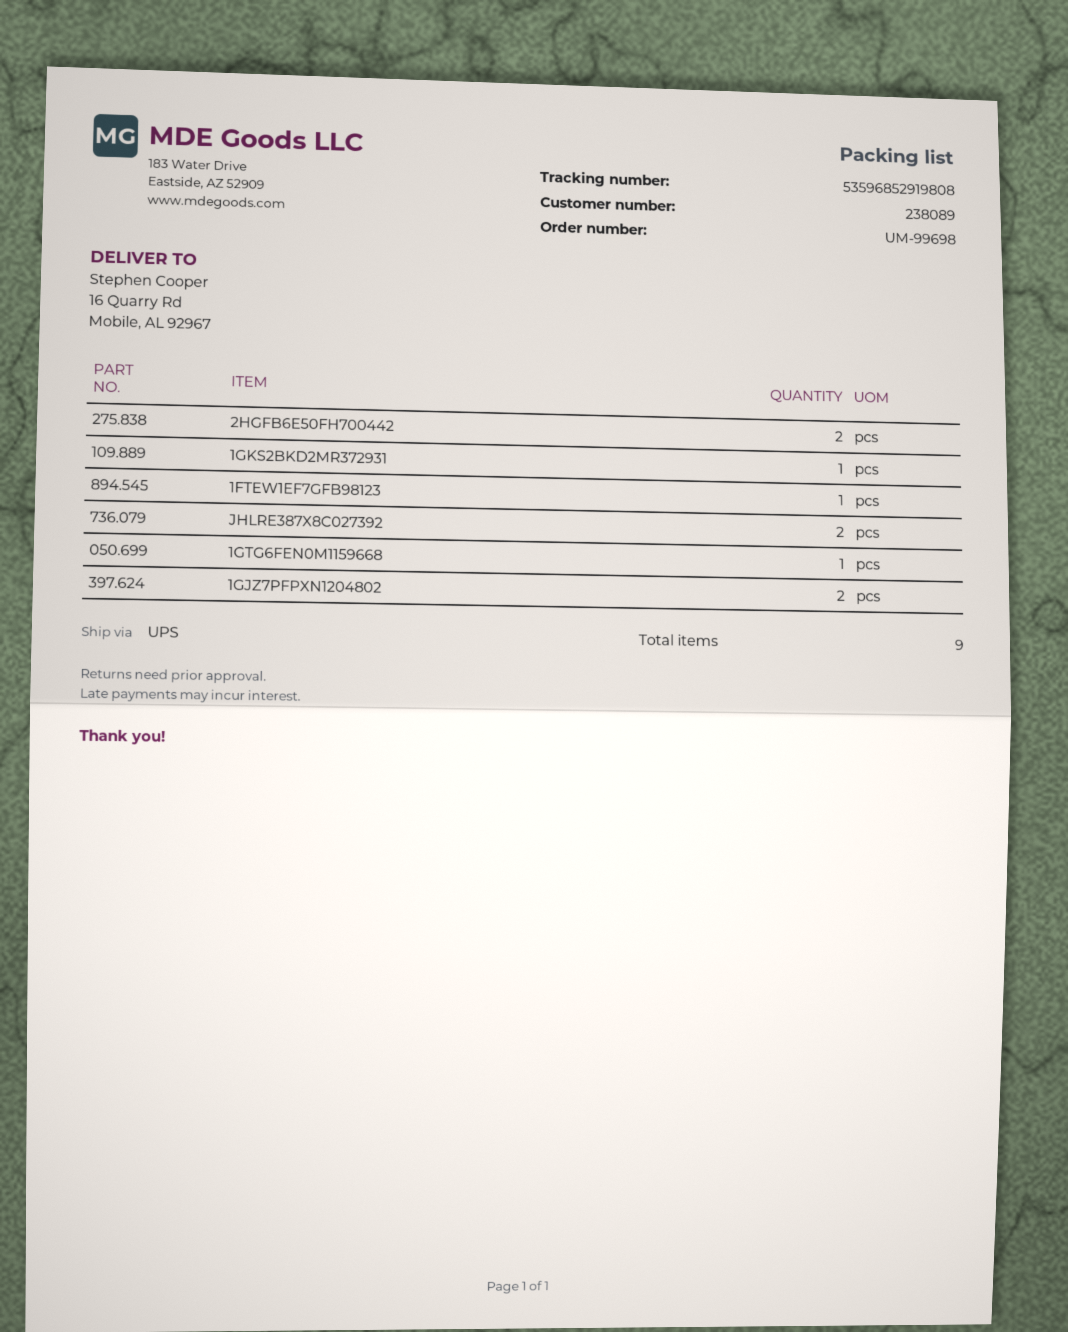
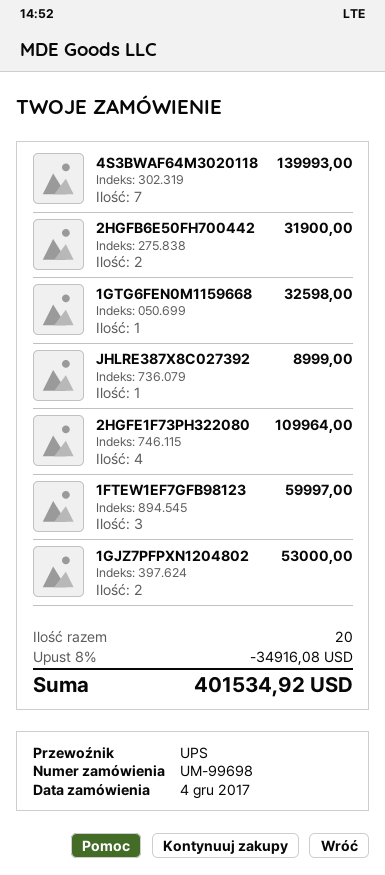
1GKS2BKD2MR372931: 1 -> none
1FTEW1EF7GFB98123: 1 -> 3
JHLRE387X8C027392: 2 -> 1
4S3BWAF64M3020118: none -> 7
2HGFE1F73PH322080: none -> 4
total quantity: 9 -> 20

